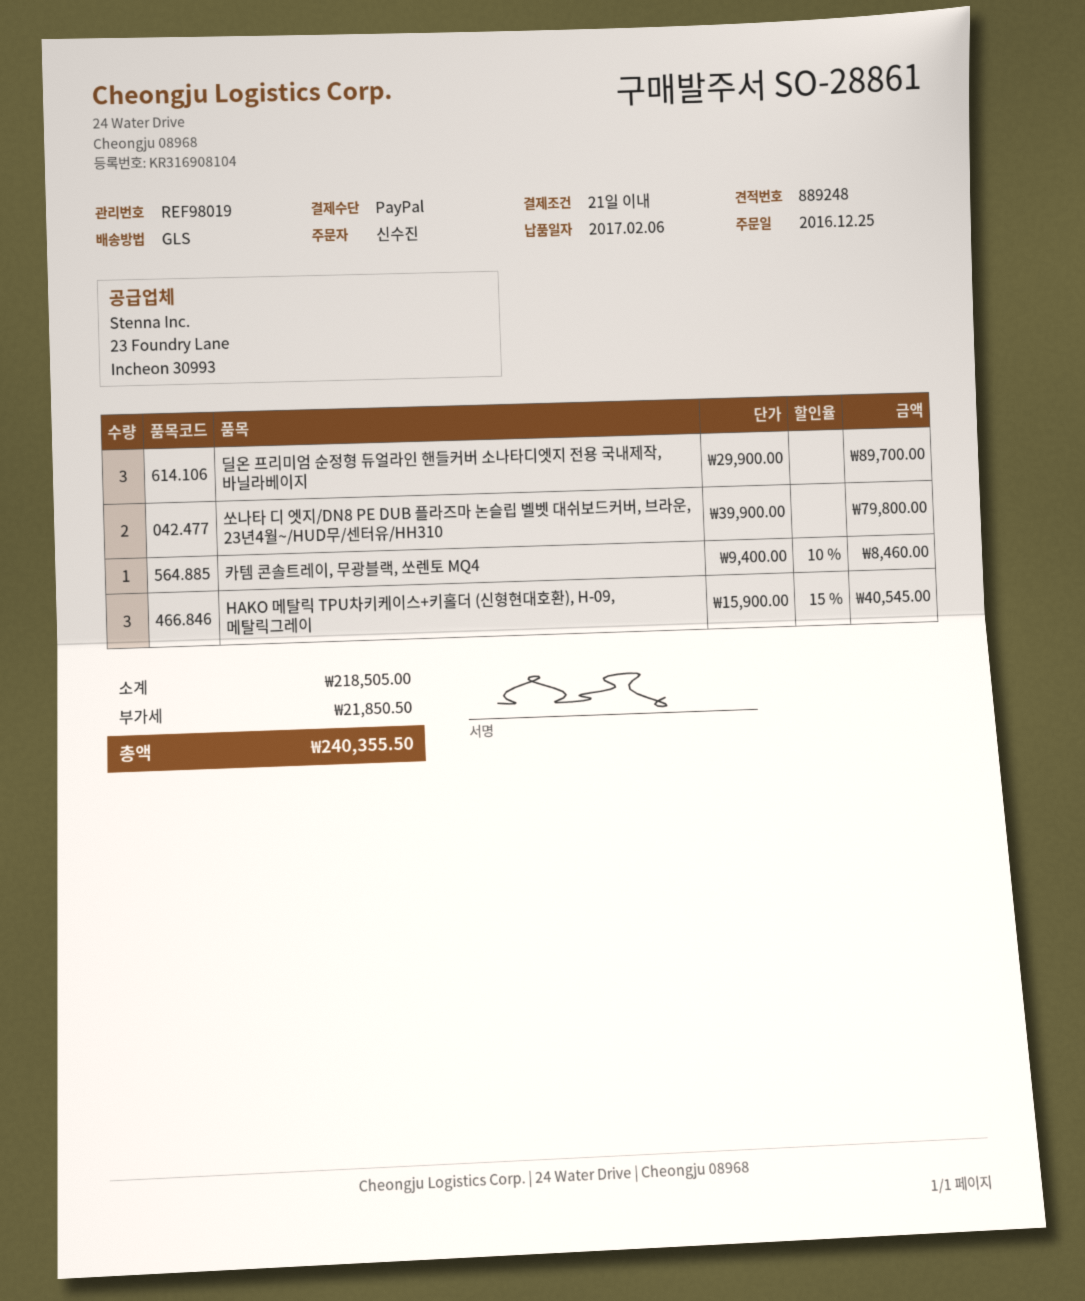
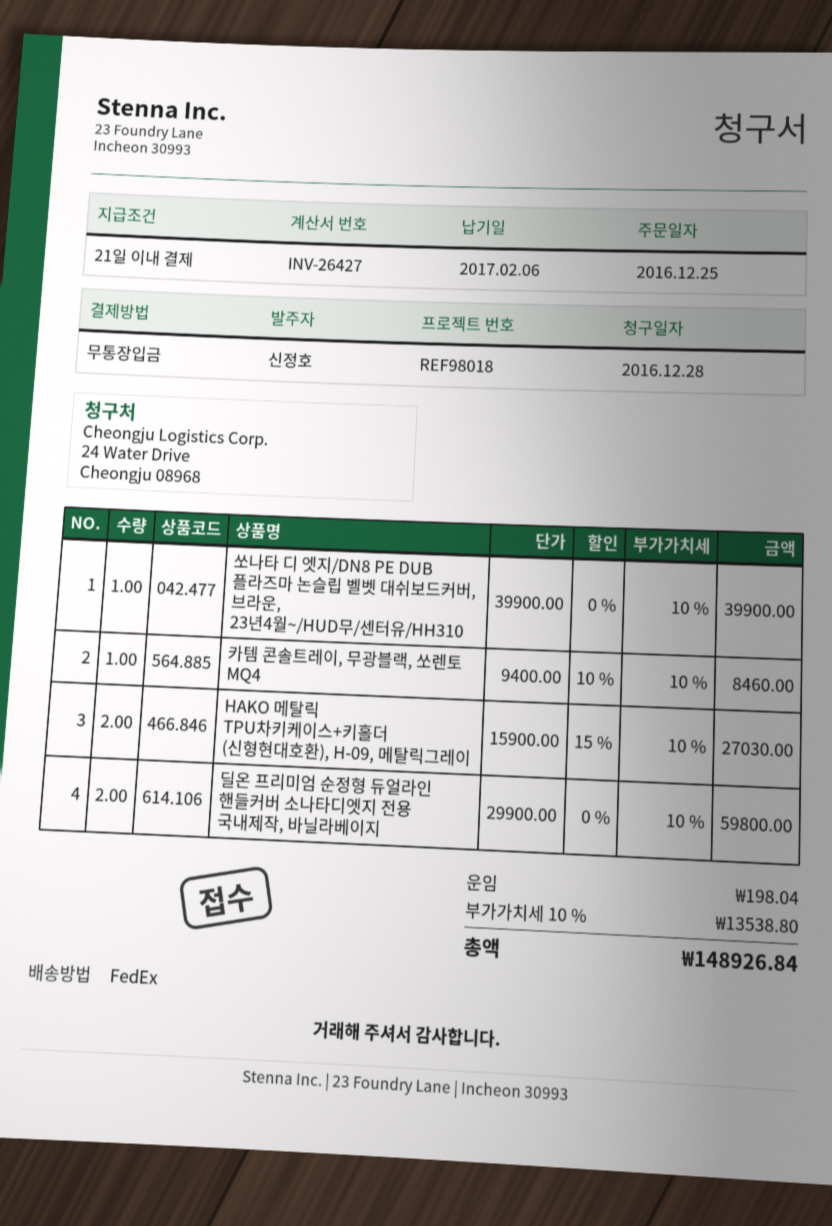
reference: REF98019 -> REF98018
ordered by: 신수진 -> 신정호
payment method: PayPal -> bank transfer
shipping method: GLS -> FedEx
딜온 프리미엄 순정형 듀얼라인 핸들커버 소나타디엣지 전용 국내제작, 바닐라베이지: 3 x 29900.00 = 89700.00 -> 2 x 29900.00 = 59800.00
쏘나타 디 엣지/DN8 PE DUB 플라즈마 논슬립 벨벳 대쉬보드커버, 브라운, 23년4월~/HUD무/센터유/HH310: 2 x 39900.00 = 79800.00 -> 1 x 39900.00 = 39900.00
HAKO 메탈릭 TPU차키케이스+키홀더 (신형현대호환), H-09, 메탈릭그레이: 3 x 15900.00 - 15% = 40545.00 -> 2 x 15900.00 - 15% = 27030.00
shipping: none -> 198.04
tax: 21850.50 -> 13538.80
total: 240355.50 -> 148926.84

